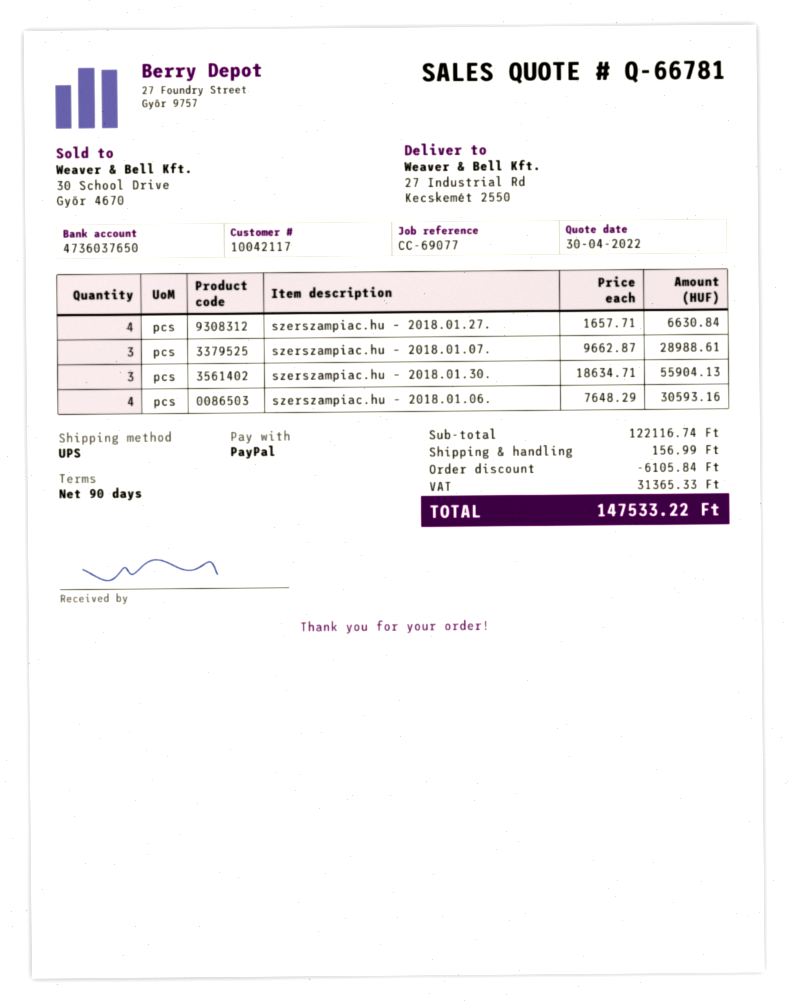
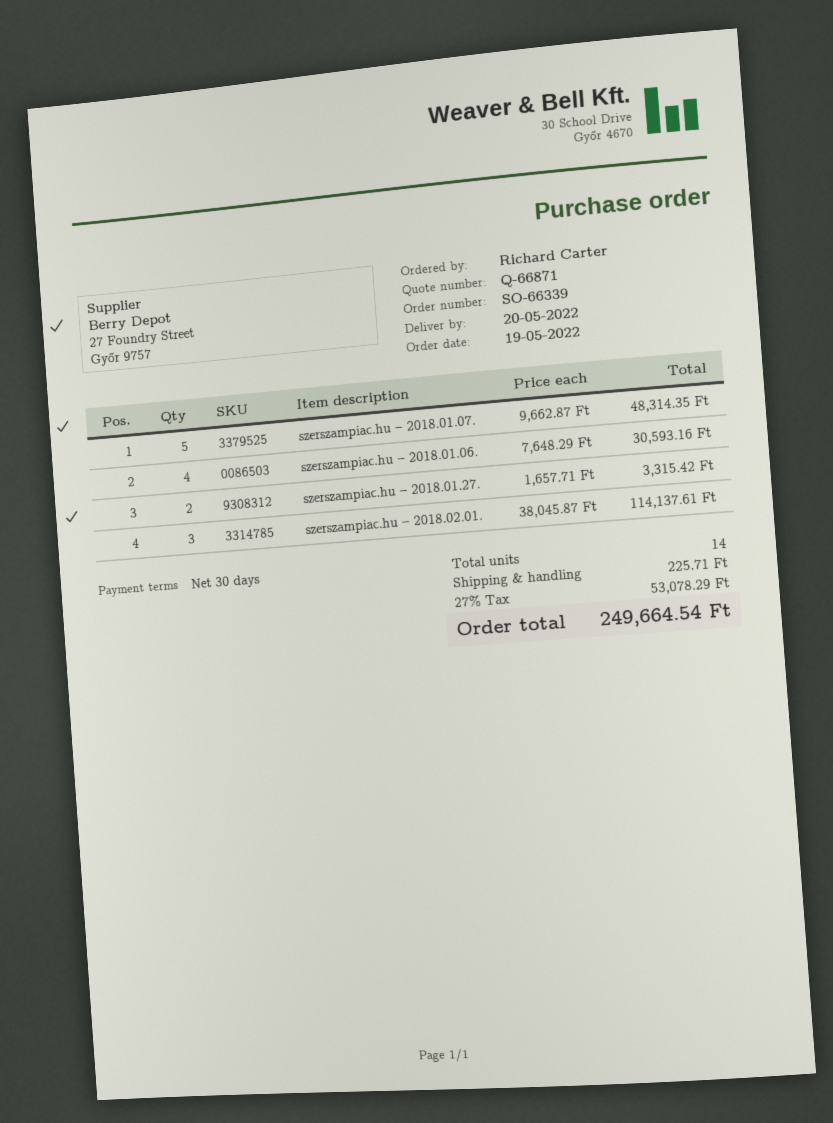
quote number: Q-66781 -> Q-66871
payment terms: 90 days -> 30 days
szerszampiac.hu – 2018.01.27.: 4 x 1657.71 = 6630.84 -> 2 x 1657.71 = 3315.42
szerszampiac.hu – 2018.01.07.: 3 x 9662.87 = 28988.61 -> 5 x 9662.87 = 48314.35
szerszampiac.hu – 2018.01.30.: 3 x 18634.71 = 55904.13 -> none
szerszampiac.hu – 2018.02.01.: none -> 3 x 38045.87 = 114137.61
discount: 6105.84 -> none
shipping: 156.99 -> 225.71
tax: 31365.33 -> 53078.29
total: 147533.22 -> 249664.54

